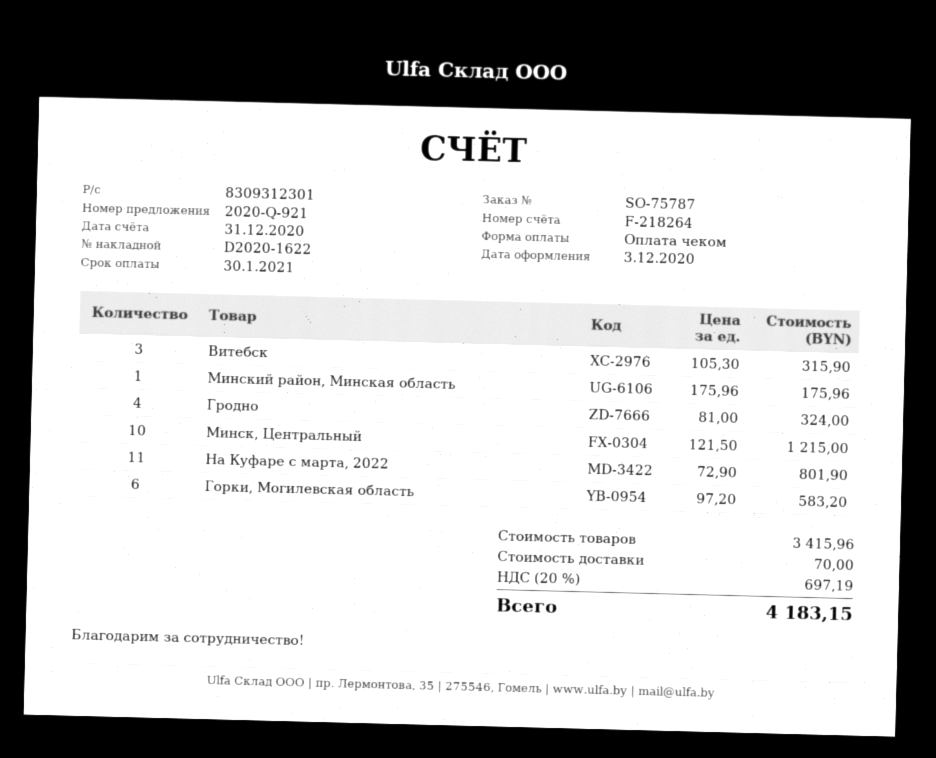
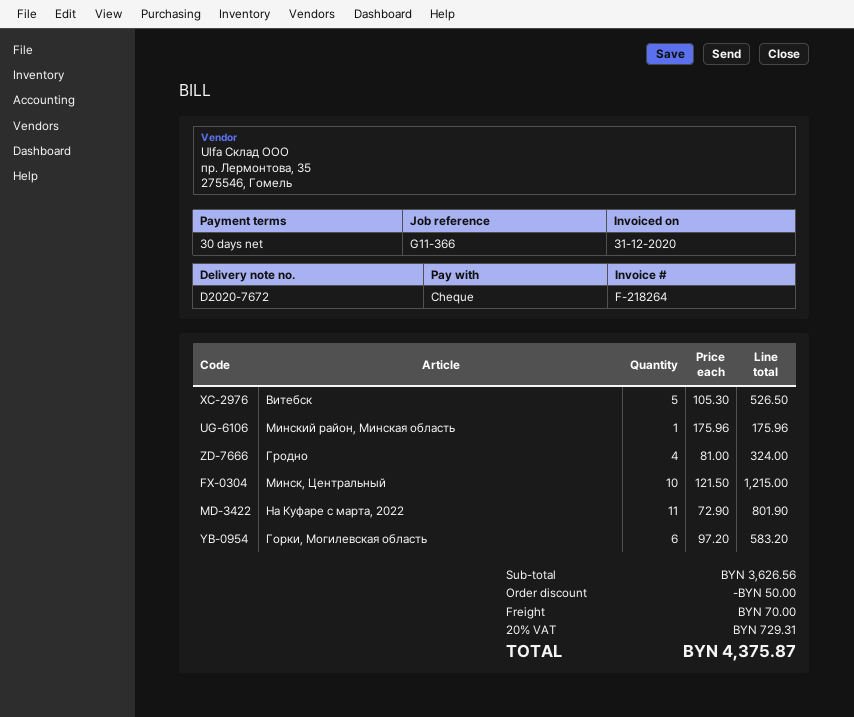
delivery note number: D2020-1622 -> D2020-7672
Витебск: 3 x 105.30 = 315.90 -> 5 x 105.30 = 526.50
subtotal: 3415.96 -> 3626.56
discount: none -> 50.00
tax: 20% = 697.19 -> 20% = 729.31
total: 4183.15 -> 4375.87

